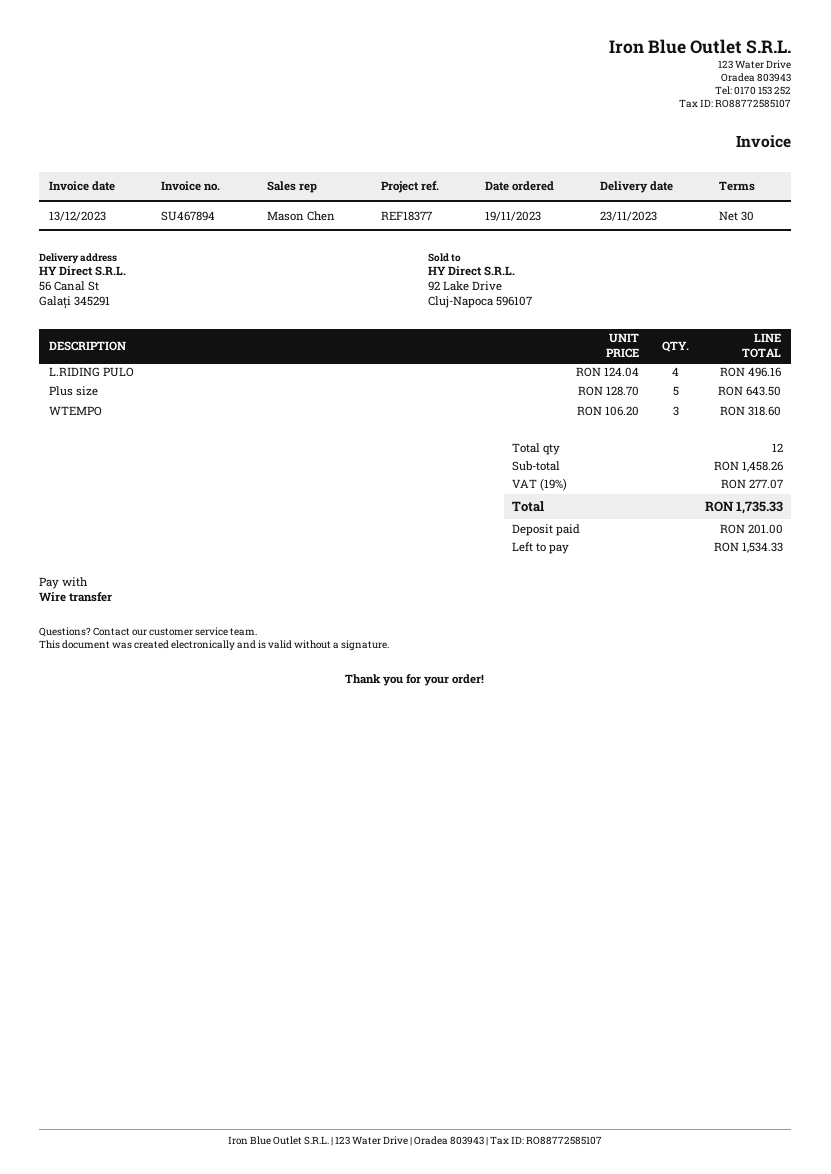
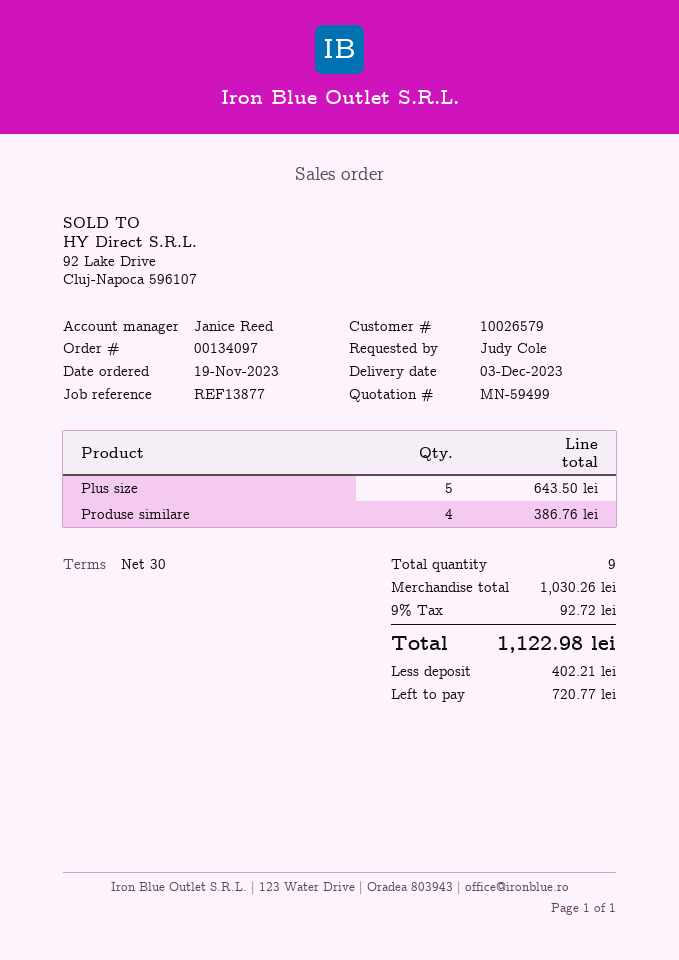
delivery date: 2023-11-23 -> 2023-12-03
reference: REF18377 -> REF13877
sales rep: Mason Chen -> Janice Reed
L.RIDING PULO: 4 for 496.16 -> none
WTEMPO: 3 for 318.60 -> none
Produse similare: none -> 4 for 386.76
total quantity: 12 -> 9
subtotal: 1458.26 -> 1030.26
tax: 19% = 277.07 -> 9% = 92.72
total: 1735.33 -> 1122.98
deposit: 201.00 -> 402.21
balance: 1534.33 -> 720.77

